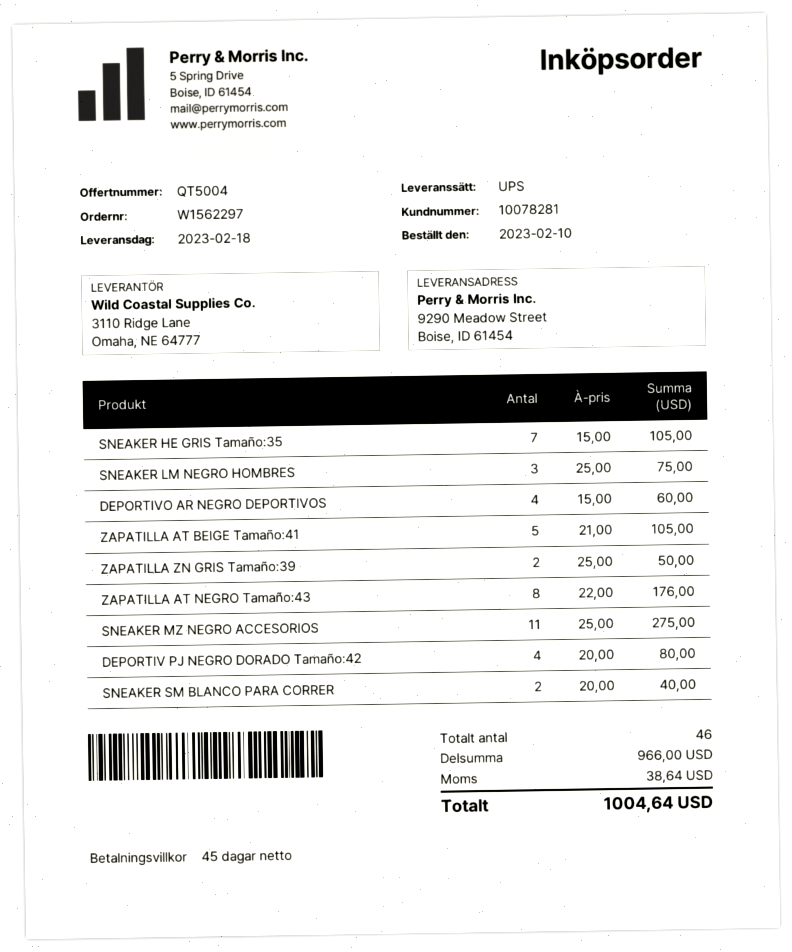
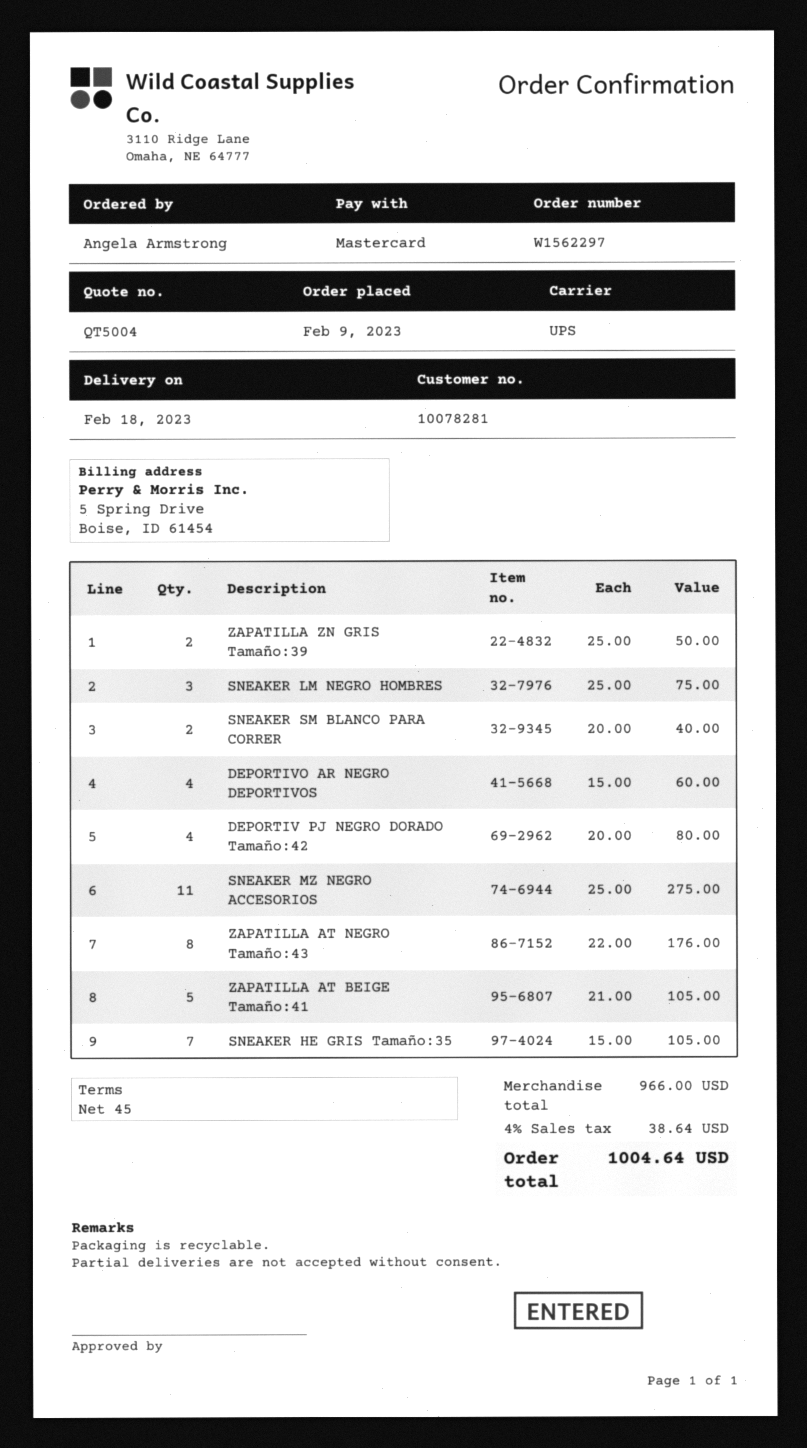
order date: 2023-02-10 -> 2023-02-09

